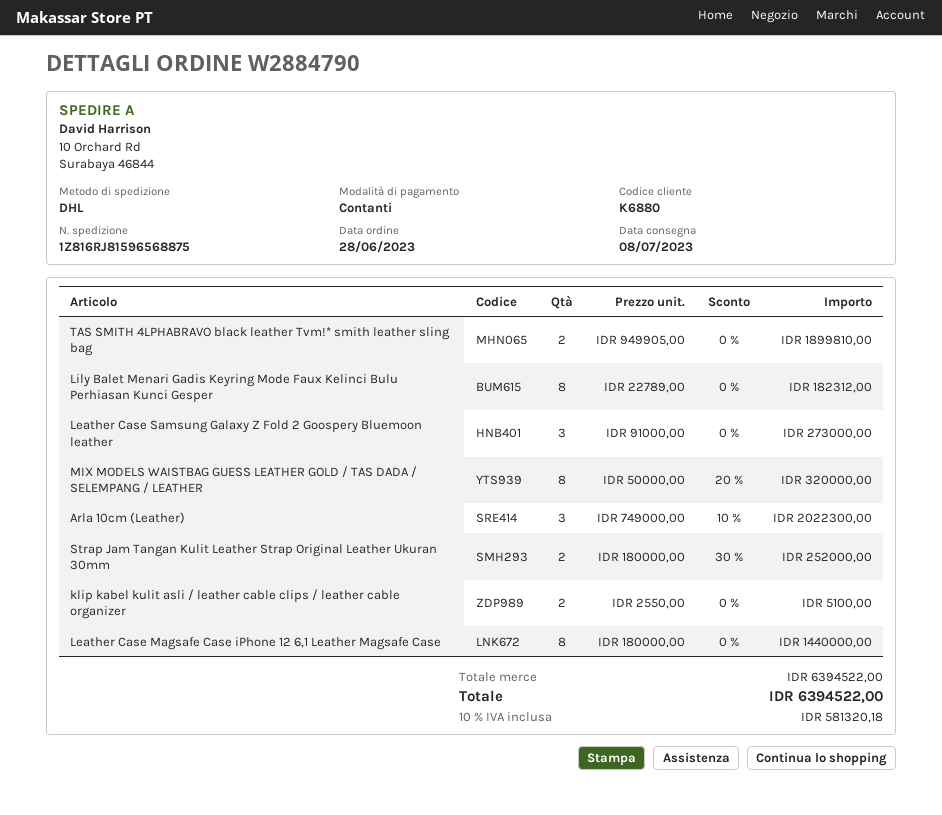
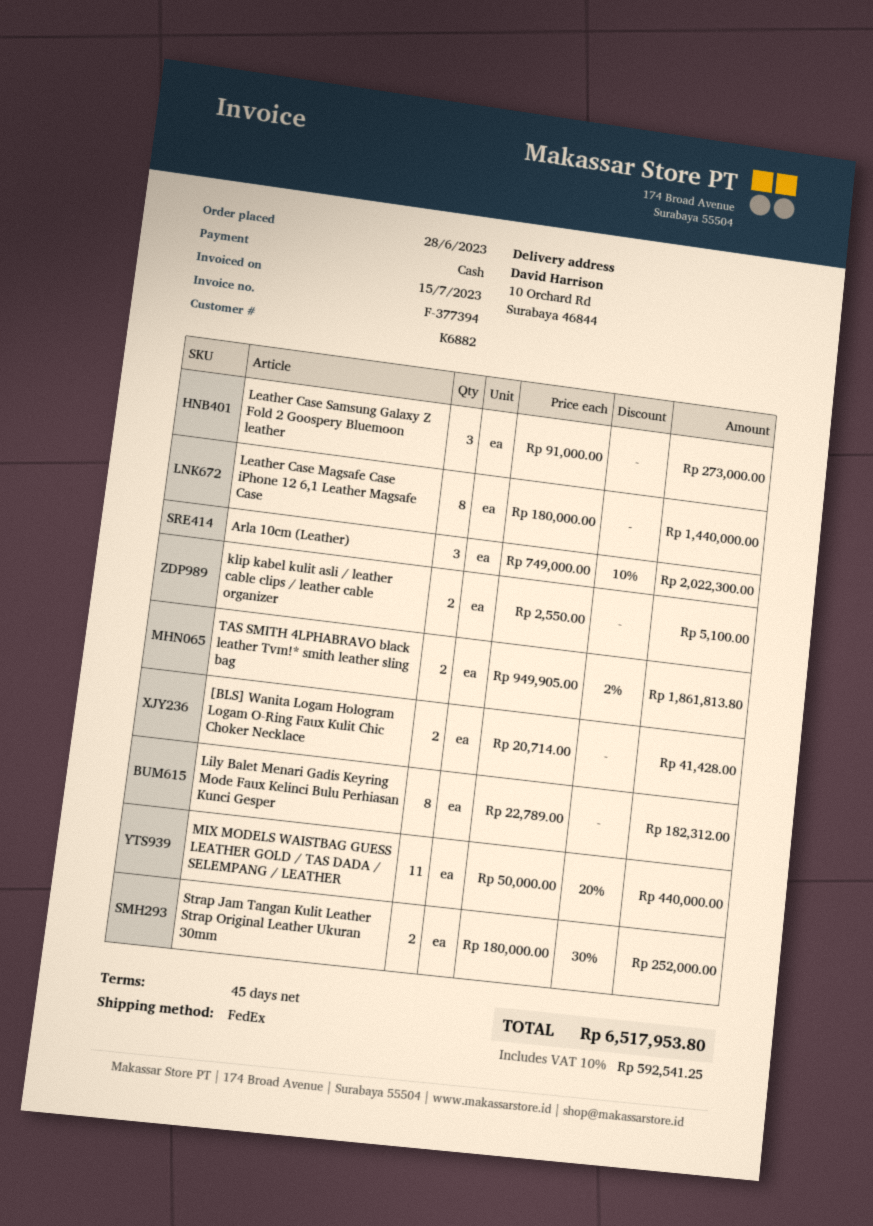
customer number: K6880 -> K6882
shipping method: DHL -> FedEx
TAS SMITH 4LPHABRAVO black leather Tvm!* smith leather sling bag: 2 x 949905.00 = 1899810.00 -> 2 x 949905.00 - 2% = 1861813.80
MIX MODELS WAISTBAG GUESS LEATHER GOLD / TAS DADA / SELEMPANG / LEATHER: 8 x 50000.00 - 20% = 320000.00 -> 11 x 50000.00 - 20% = 440000.00
[BLS] Wanita Logam Hologram Logam O-Ring Faux Kulit Chic Choker Necklace: none -> 2 x 20714.00 = 41428.00
tax: 10% = 581320.18 -> 10% = 592541.25
total: 6394522.00 -> 6517953.80

